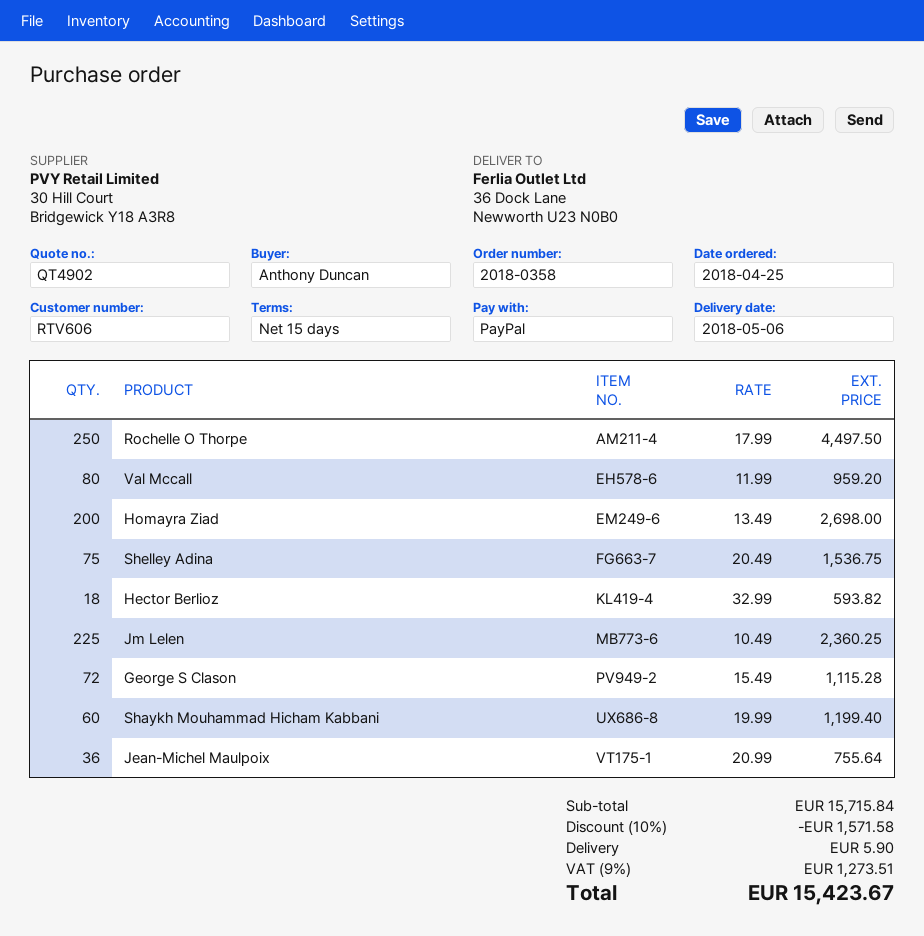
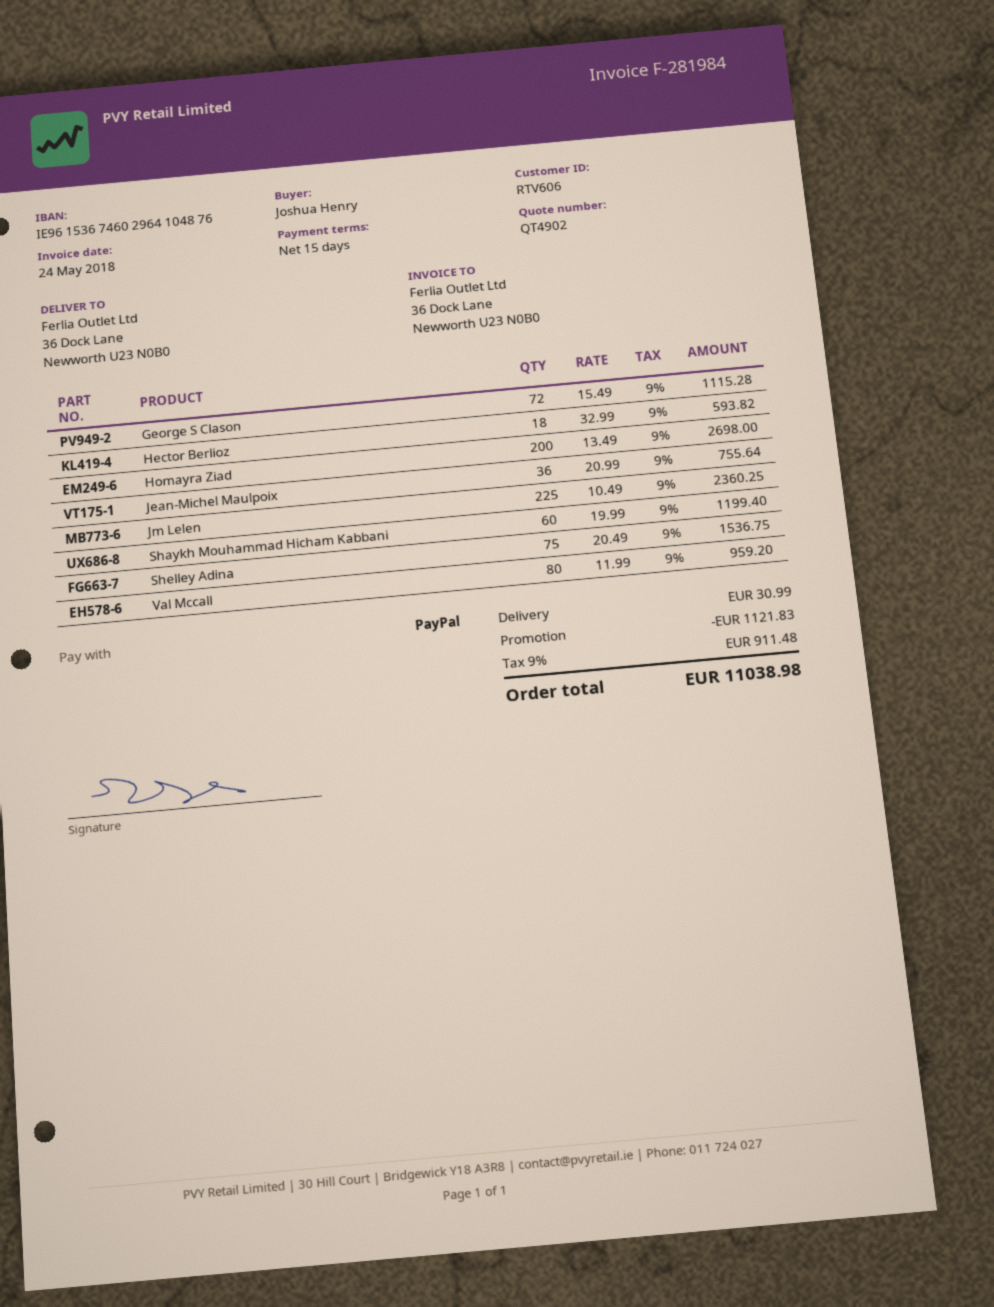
ordered by: Anthony Duncan -> Joshua Henry
Rochelle O Thorpe: 250 x 17.99 = 4497.50 -> none
discount: 1571.58 -> 1121.83
shipping: 5.90 -> 30.99
tax: 9% = 1273.51 -> 9% = 911.48
total: 15423.67 -> 11038.98

